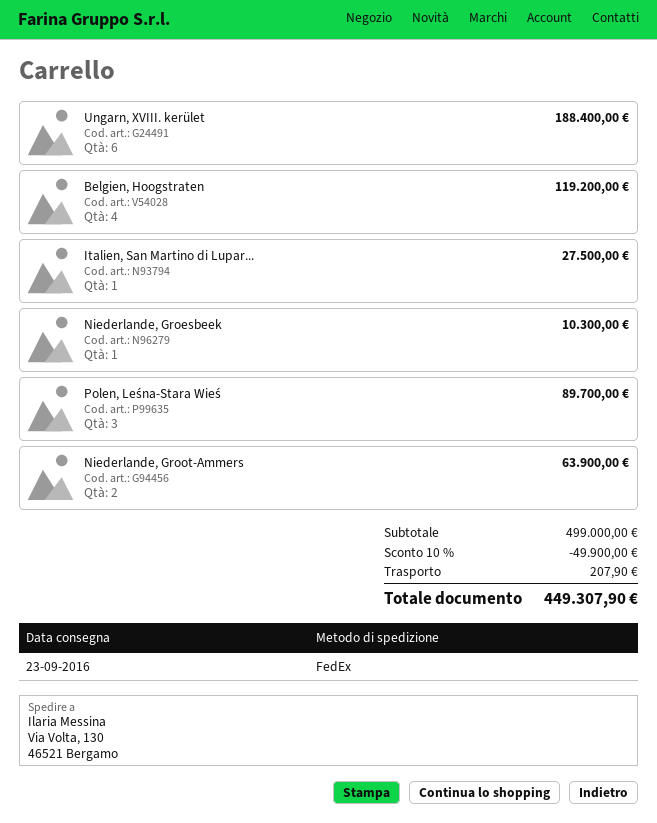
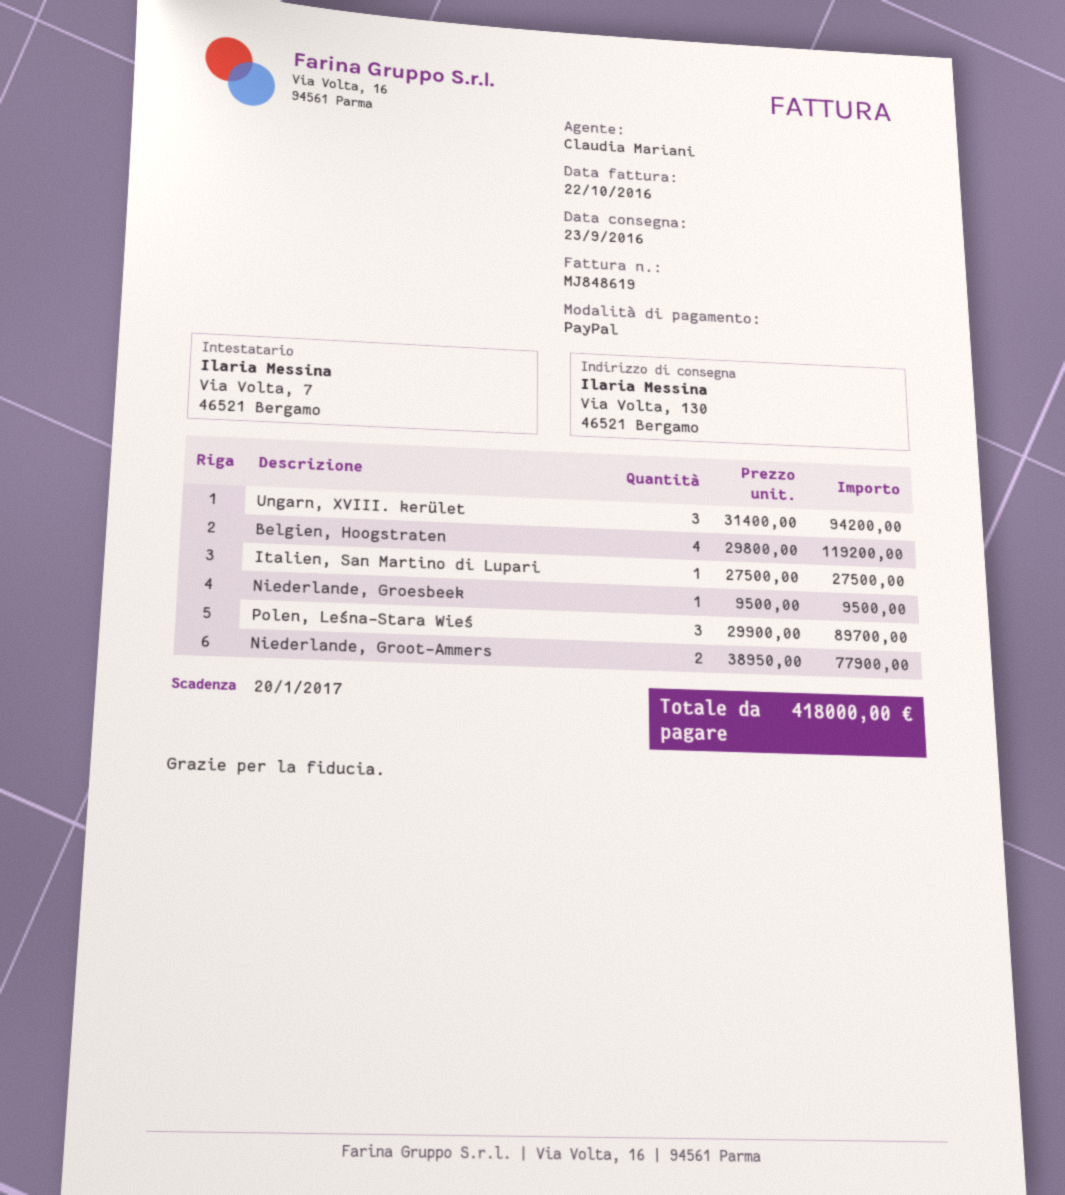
Ungarn, XVIII. kerület: 6 for 188400.00 -> 3 for 94200.00
Niederlande, Groesbeek: 1 for 10300.00 -> 1 for 9500.00
Niederlande, Groot-Ammers: 2 for 63900.00 -> 2 for 77900.00
discount: 10% = 49900.00 -> none
shipping: 207.90 -> none
total: 449307.90 -> 418000.00

